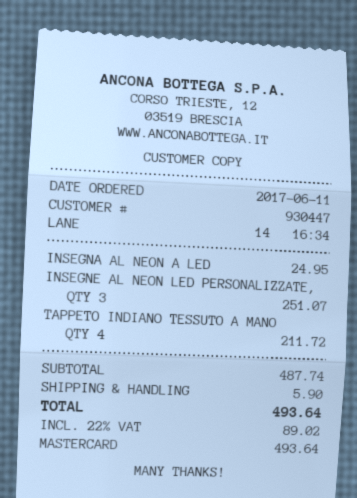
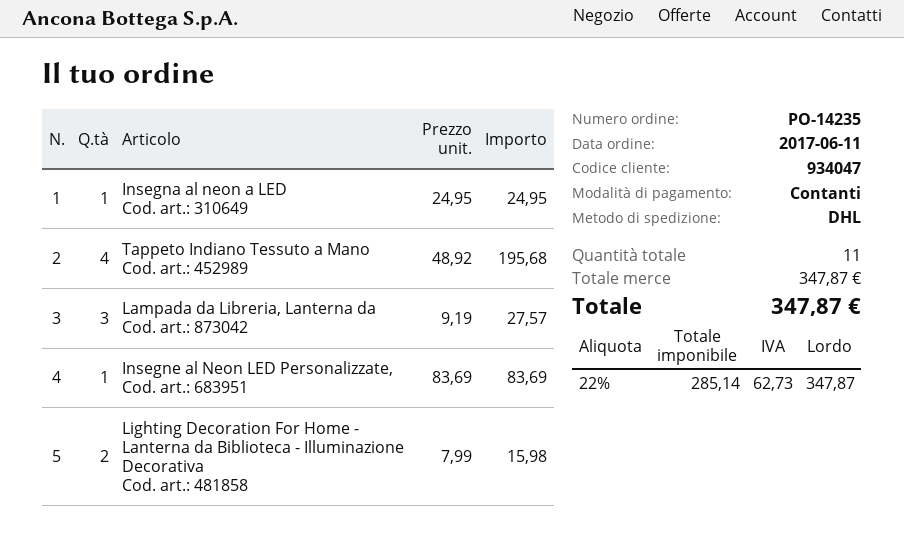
customer number: 930447 -> 934047
payment method: Mastercard -> cash
INSEGNE AL NEON LED PERSONALIZZATE,: 3 for 251.07 -> 1 for 83.69
TAPPETO INDIANO TESSUTO A MANO: 4 for 211.72 -> 4 for 195.68
Lampada da Libreria, Lanterna da: none -> 3 for 27.57
Lighting Decoration For Home - Lanterna da Biblioteca - Illuminazione Decorativa: none -> 2 for 15.98
subtotal: 487.74 -> 347.87
shipping: 5.90 -> none
tax: 22% = 89.02 -> 22% = 62.73
total: 493.64 -> 347.87

